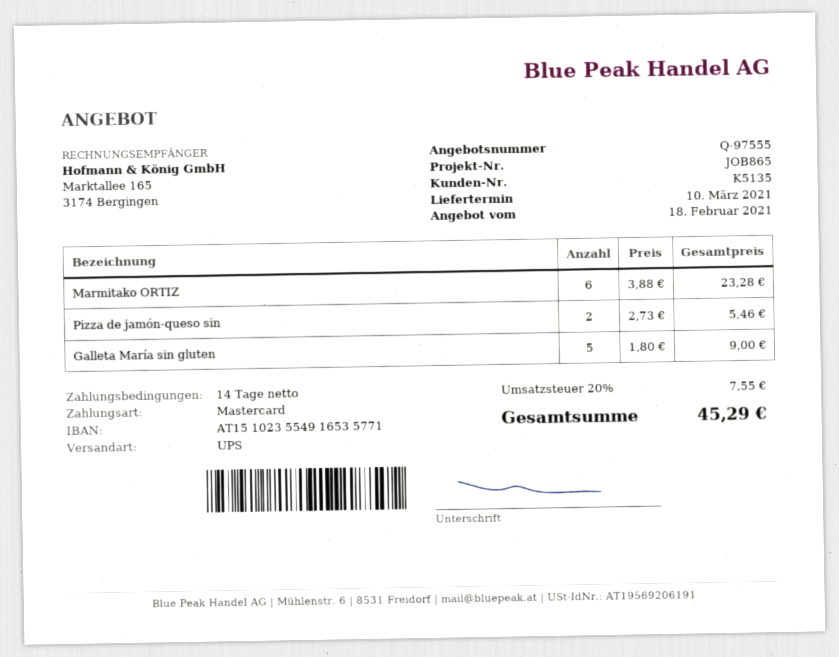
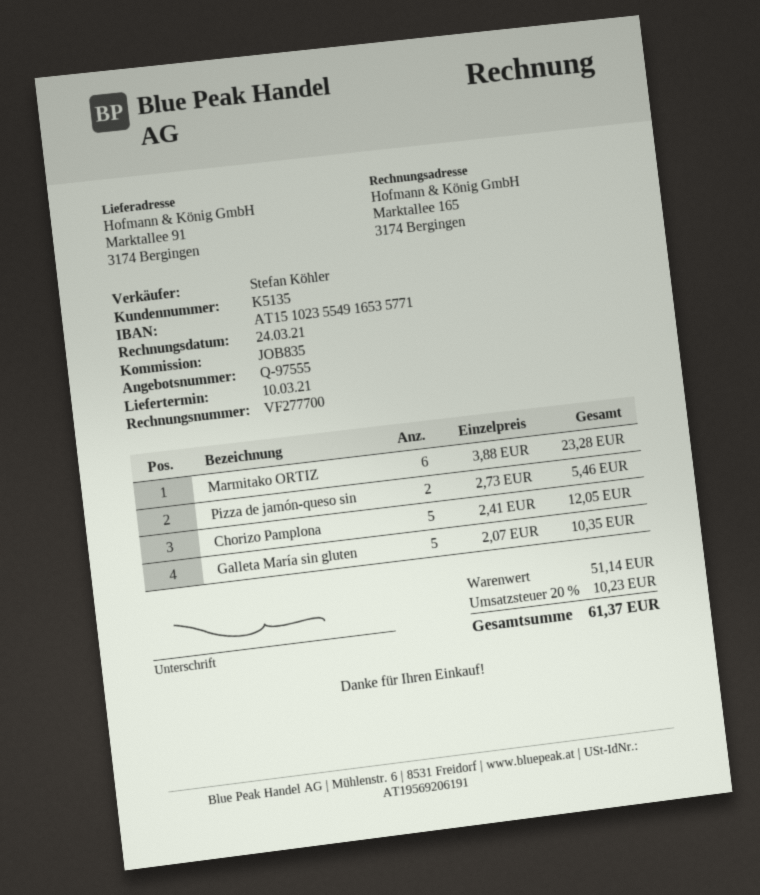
reference: JOB865 -> JOB835
Galleta María sin gluten: 5 x 1.80 = 9.00 -> 5 x 2.07 = 10.35
Chorizo Pamplona: none -> 5 x 2.41 = 12.05
tax: 20% = 7.55 -> 20% = 10.23
total: 45.29 -> 61.37

